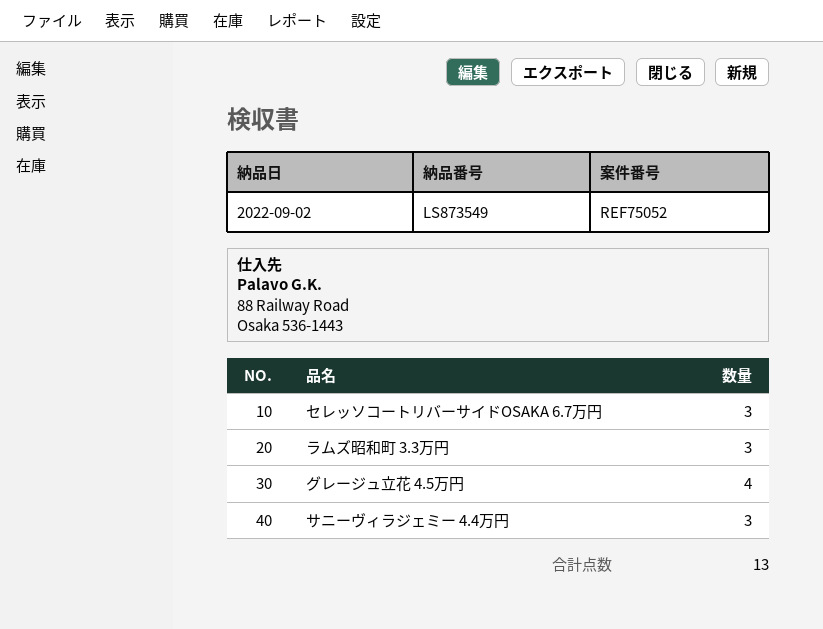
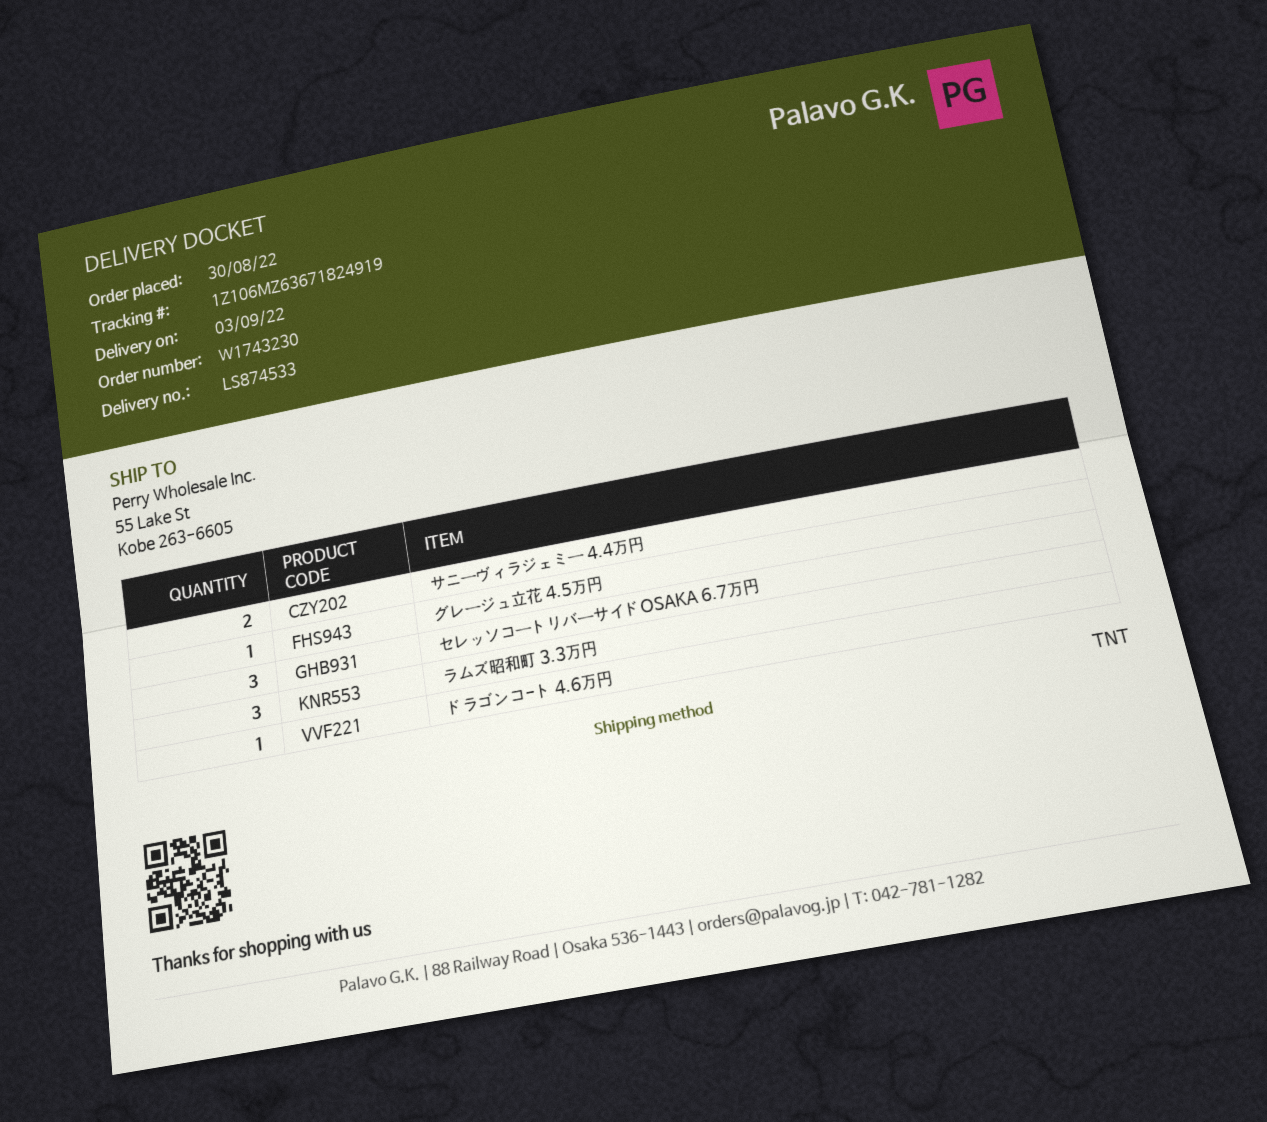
delivery note number: LS873549 -> LS874533
delivery date: 2022-09-02 -> 2022-09-03
グレージュ立花 4.5万円: 4 -> 1
サニーヴィラジェミー 4.4万円: 3 -> 2
ドラゴンコ-ト 4.6万円: none -> 1

